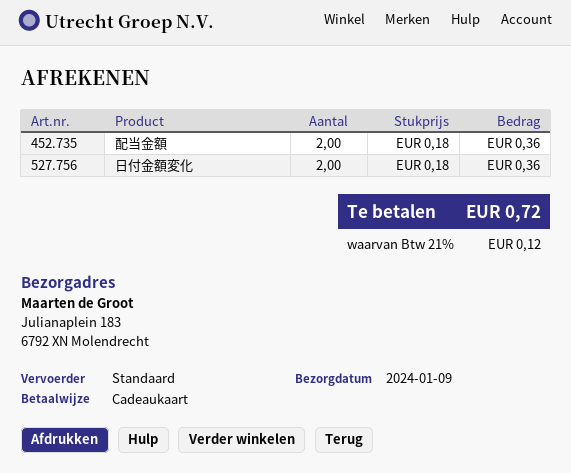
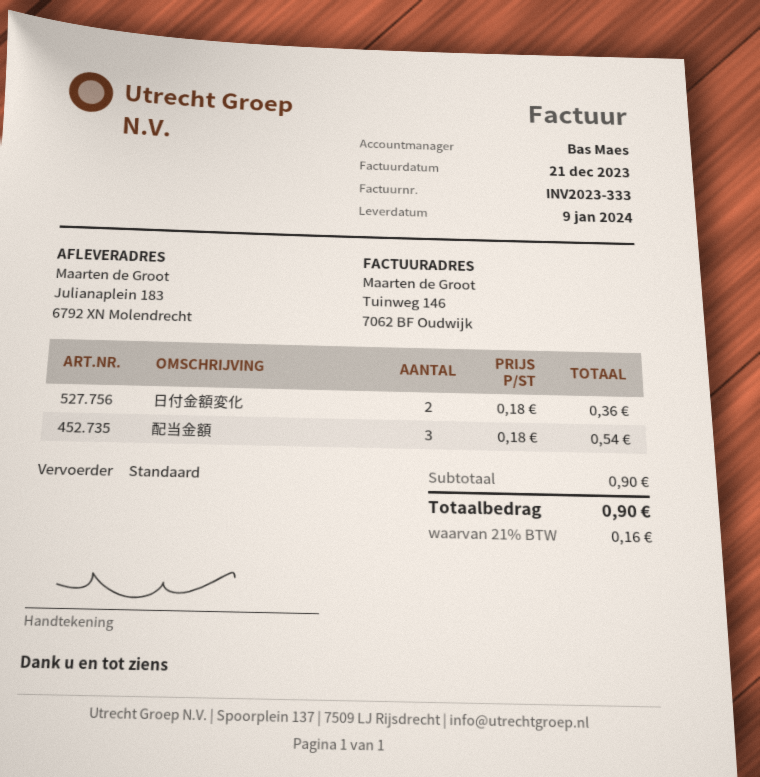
配当金額: 2 x 0.18 = 0.36 -> 3 x 0.18 = 0.54
tax: 21% = 0.12 -> 21% = 0.16
total: 0.72 -> 0.90

